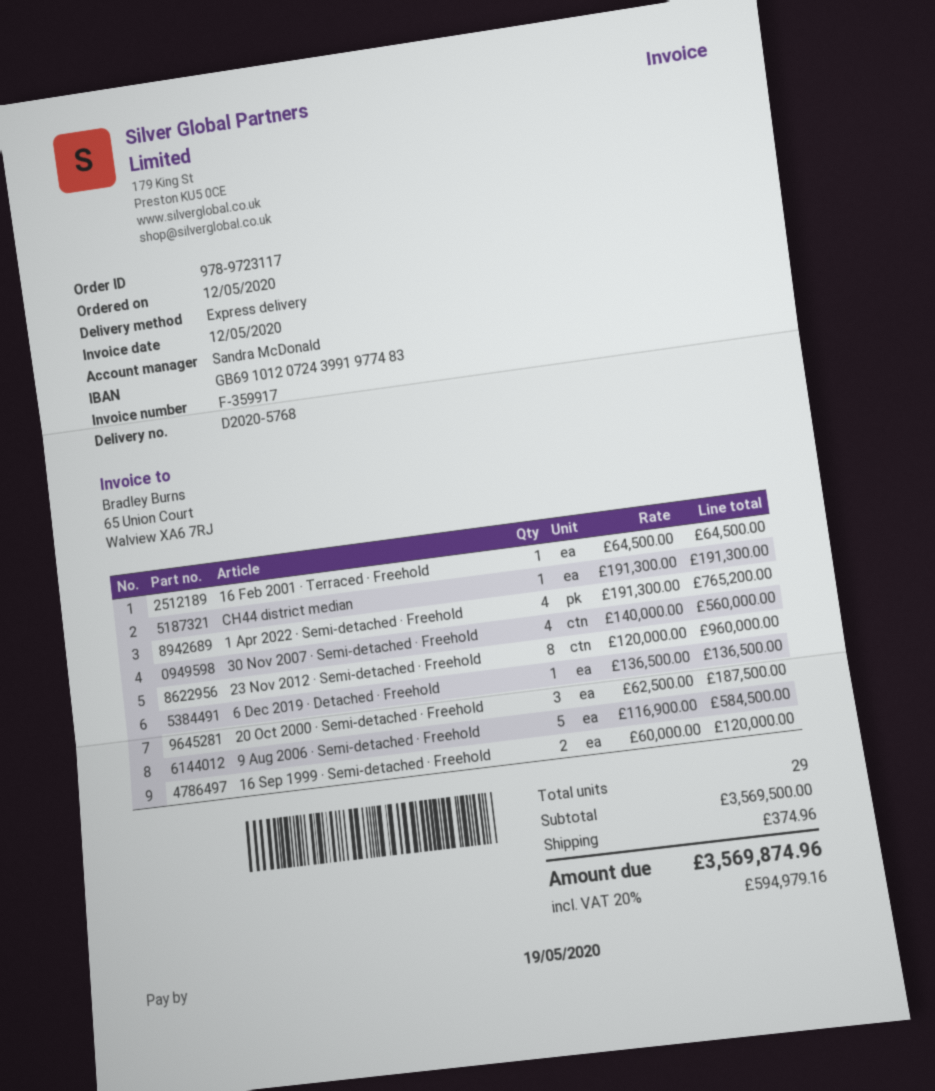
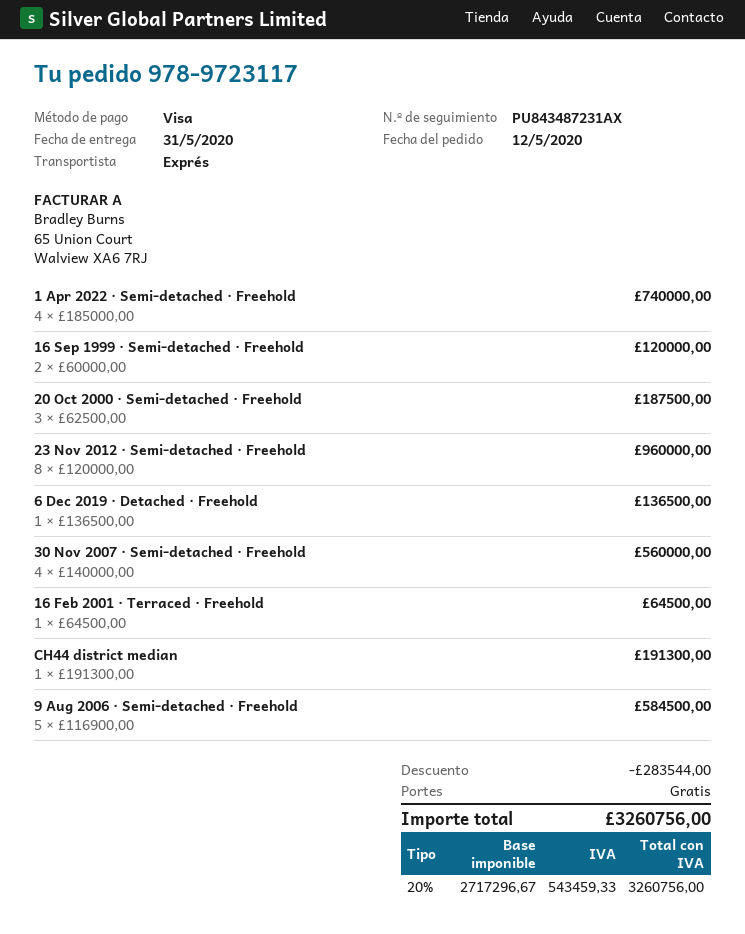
1 Apr 2022 · Semi-detached · Freehold: 4 x 191300.00 = 765200.00 -> 4 x 185000.00 = 740000.00
discount: none -> 283544.00
shipping: 374.96 -> 0.00
tax: 20% = 594979.16 -> 20% = 543459.33
total: 3569874.96 -> 3260756.00

